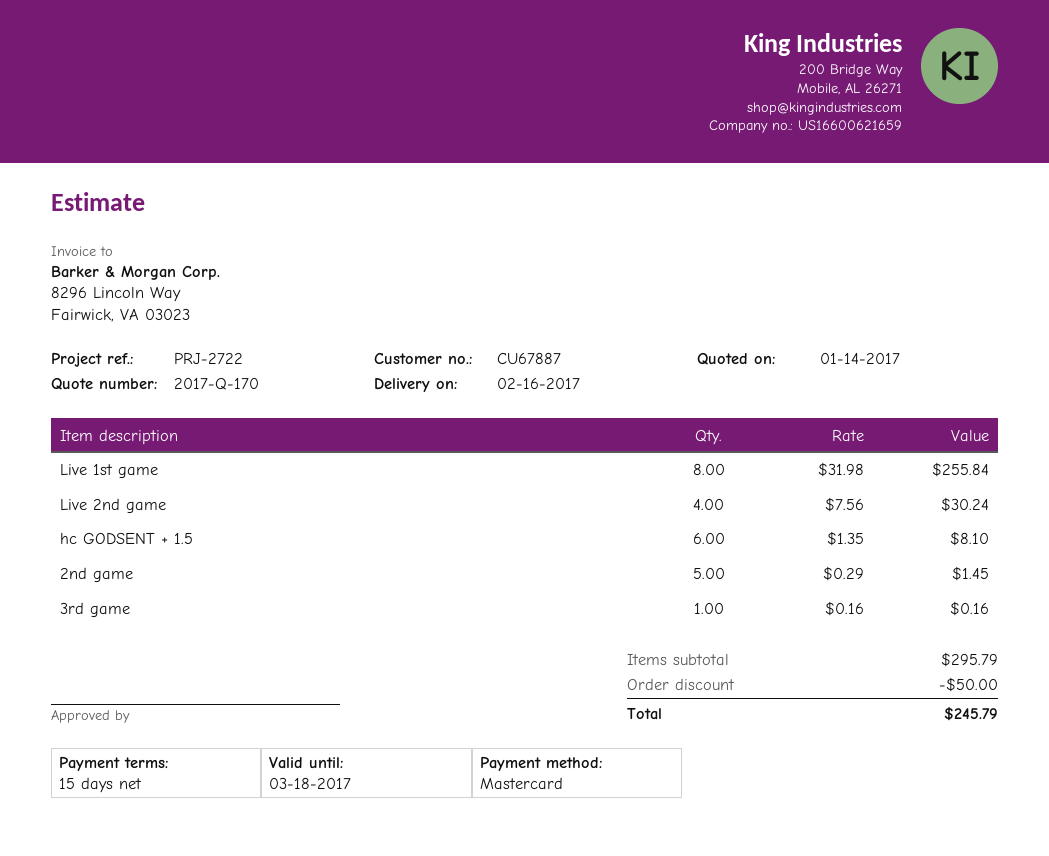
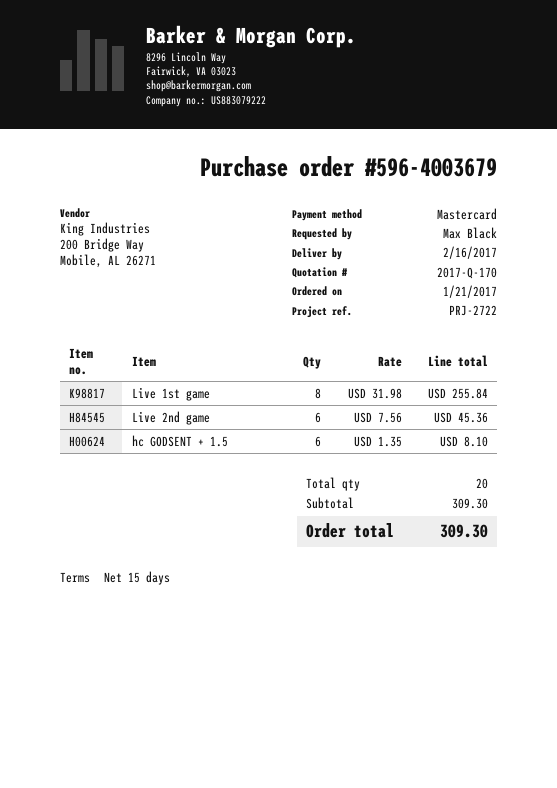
Live 2nd game: 4 x 7.56 = 30.24 -> 6 x 7.56 = 45.36
2nd game: 5 x 0.29 = 1.45 -> none
3rd game: 1 x 0.16 = 0.16 -> none
subtotal: 295.79 -> 309.30
discount: 50.00 -> none
total: 245.79 -> 309.30

